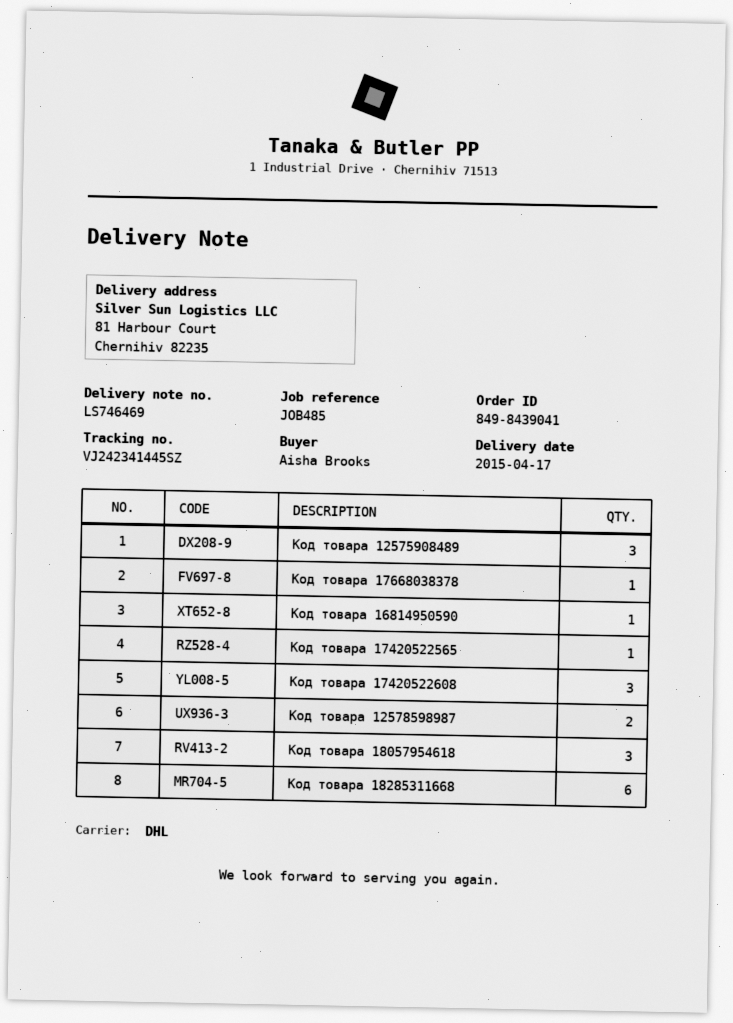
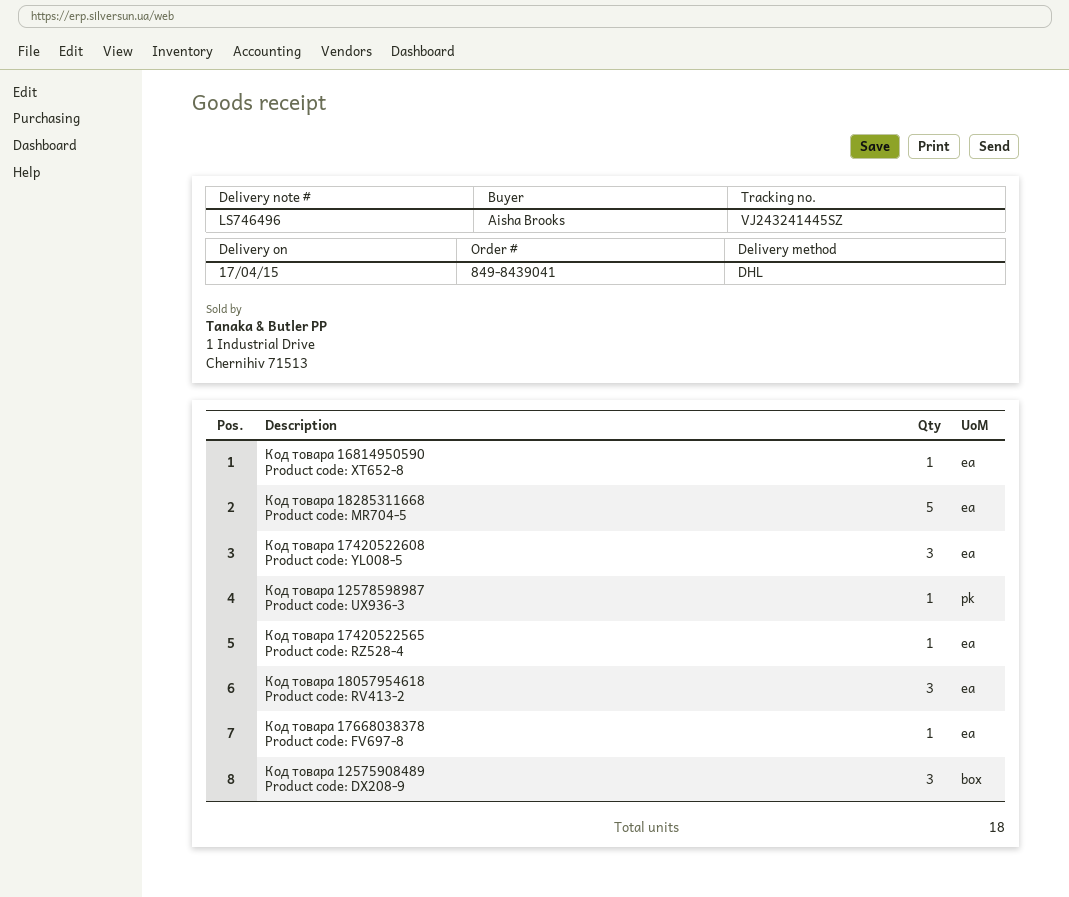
delivery note number: LS746469 -> LS746496
tracking number: VJ242341445SZ -> VJ243241445SZ
Код товара 12578598987: 2 -> 1
Код товара 18285311668: 6 -> 5

